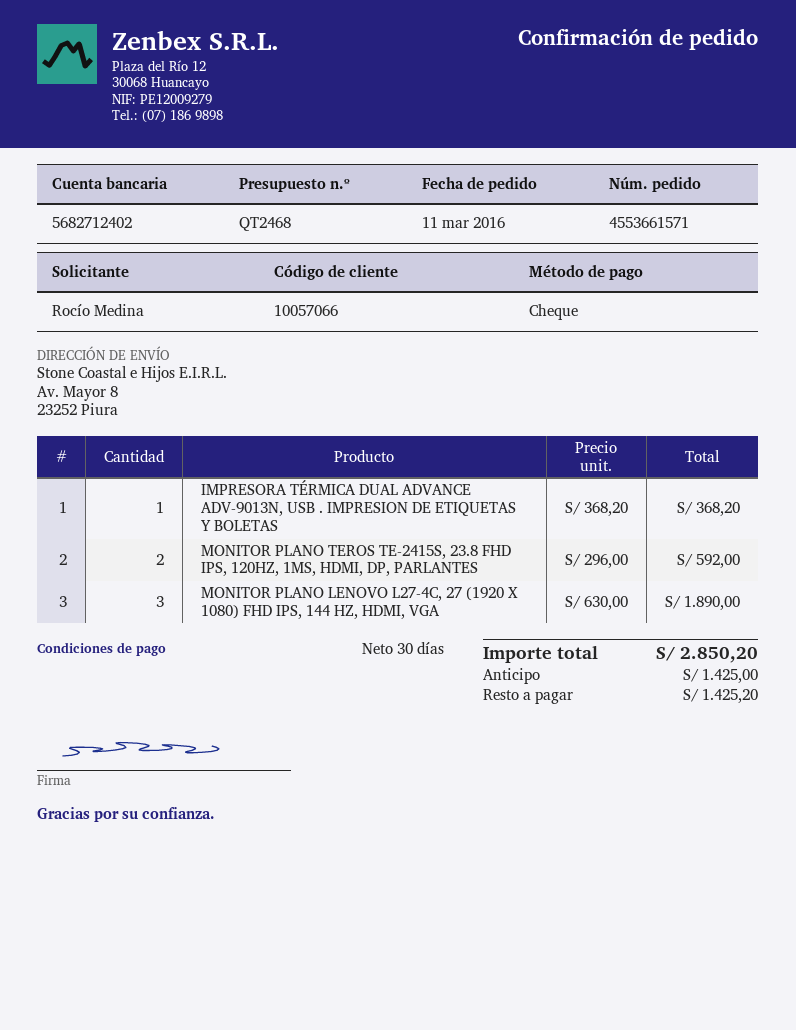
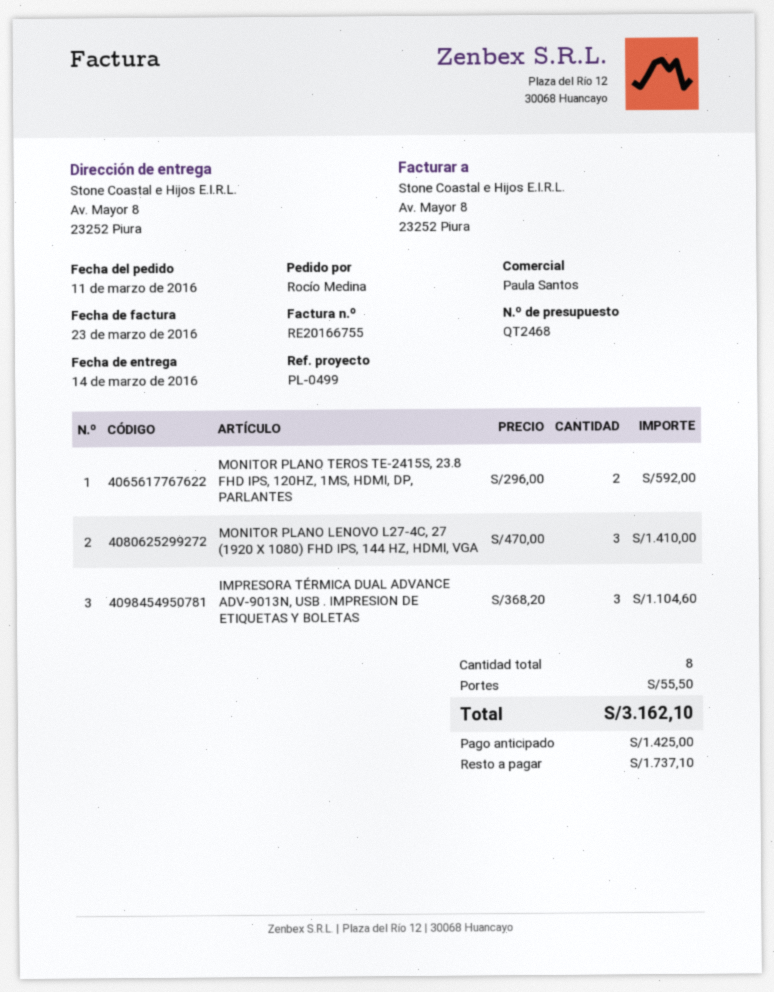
IMPRESORA TÉRMICA DUAL ADVANCE ADV-9013N, USB . IMPRESION DE ETIQUETAS Y BOLETAS: 1 x 368.20 = 368.20 -> 3 x 368.20 = 1104.60
MONITOR PLANO LENOVO L27-4C, 27 (1920 X 1080) FHD IPS, 144 HZ, HDMI, VGA: 3 x 630.00 = 1890.00 -> 3 x 470.00 = 1410.00
shipping: none -> 55.50
total: 2850.20 -> 3162.10
balance: 1425.20 -> 1737.10

